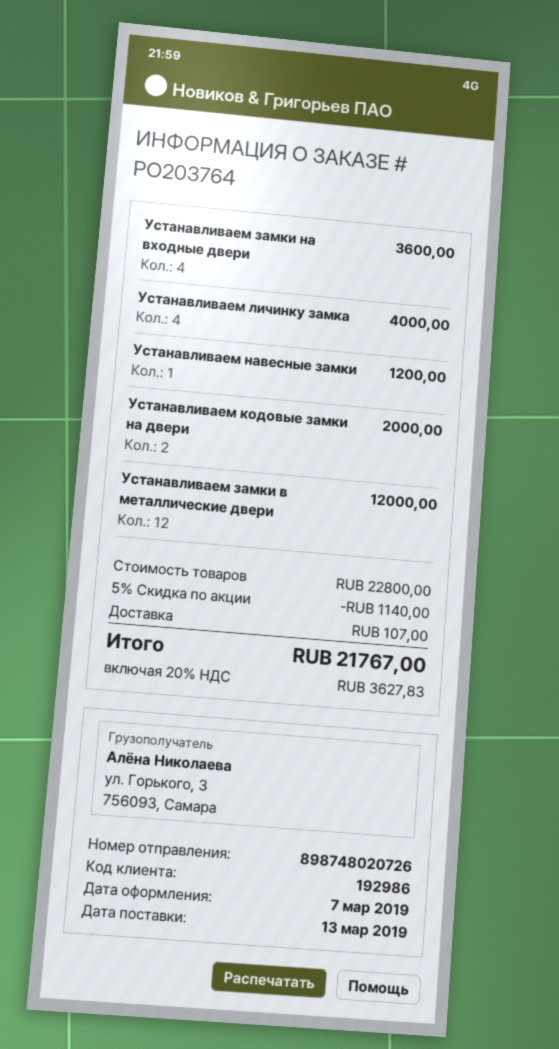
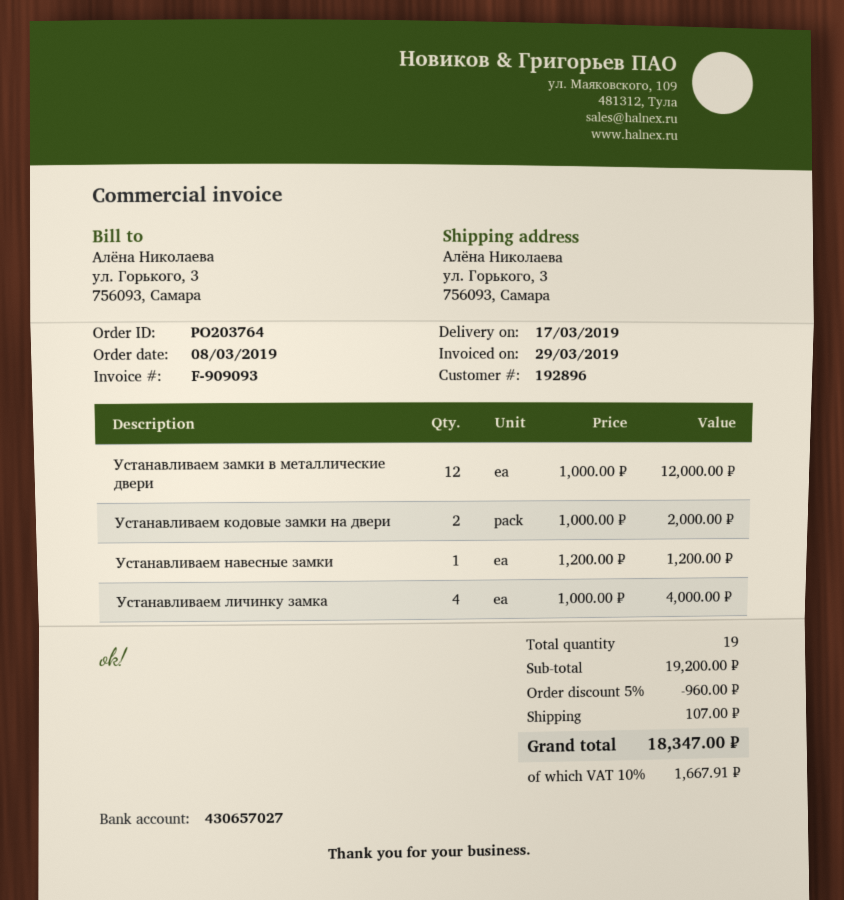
order date: 2019-03-07 -> 2019-03-08
delivery date: 2019-03-13 -> 2019-03-17
customer number: 192986 -> 192896
Устанавливаем замки на входные двери: 4 for 3600.00 -> none
subtotal: 22800.00 -> 19200.00
discount: 5% = 1140.00 -> 5% = 960.00
tax: 20% = 3627.83 -> 10% = 1667.91
total: 21767.00 -> 18347.00

